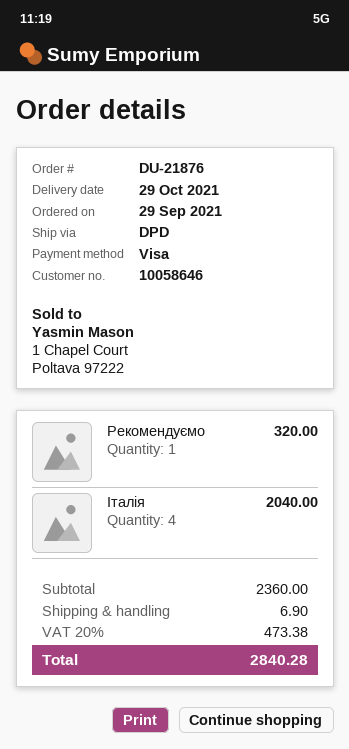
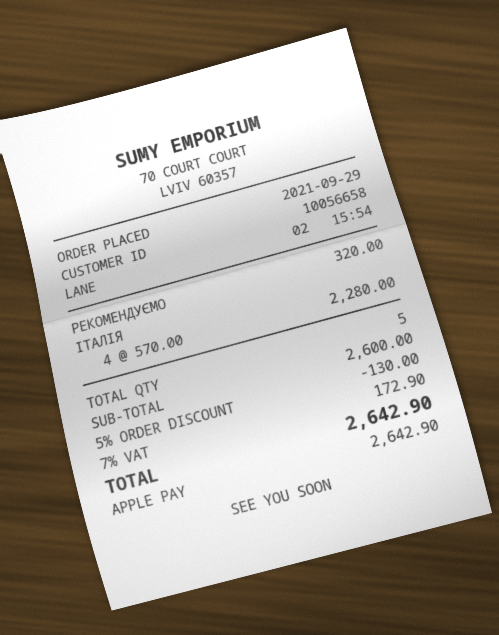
customer number: 10058646 -> 10056658
payment method: Visa -> Apple Pay
Італія: 4 for 2040.00 -> 4 for 2280.00
subtotal: 2360.00 -> 2600.00
discount: none -> 5% = 130.00
shipping: 6.90 -> none
tax: 20% = 473.38 -> 7% = 172.90
total: 2840.28 -> 2642.90

